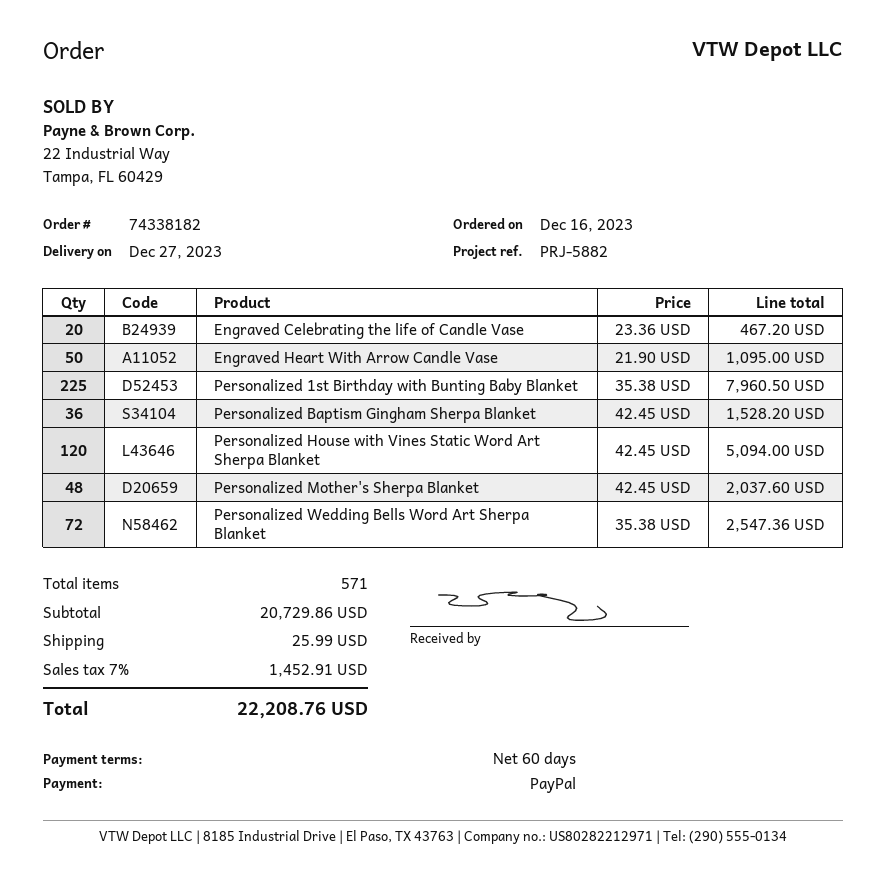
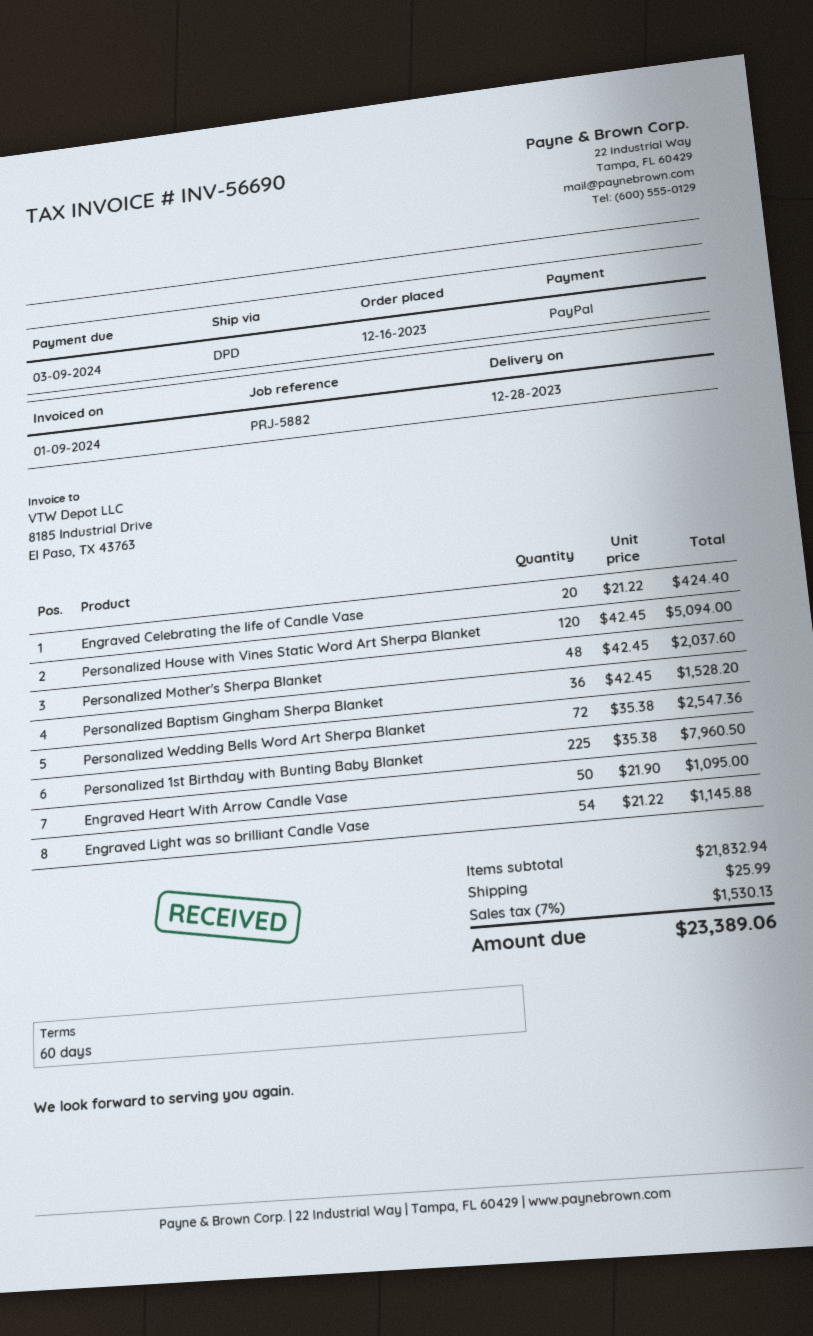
delivery date: 2023-12-27 -> 2023-12-28
Engraved Celebrating the life of Candle Vase: 20 x 23.36 = 467.20 -> 20 x 21.22 = 424.40
Engraved Light was so brilliant Candle Vase: none -> 54 x 21.22 = 1145.88
subtotal: 20729.86 -> 21832.94
tax: 7% = 1452.91 -> 7% = 1530.13
total: 22208.76 -> 23389.06

